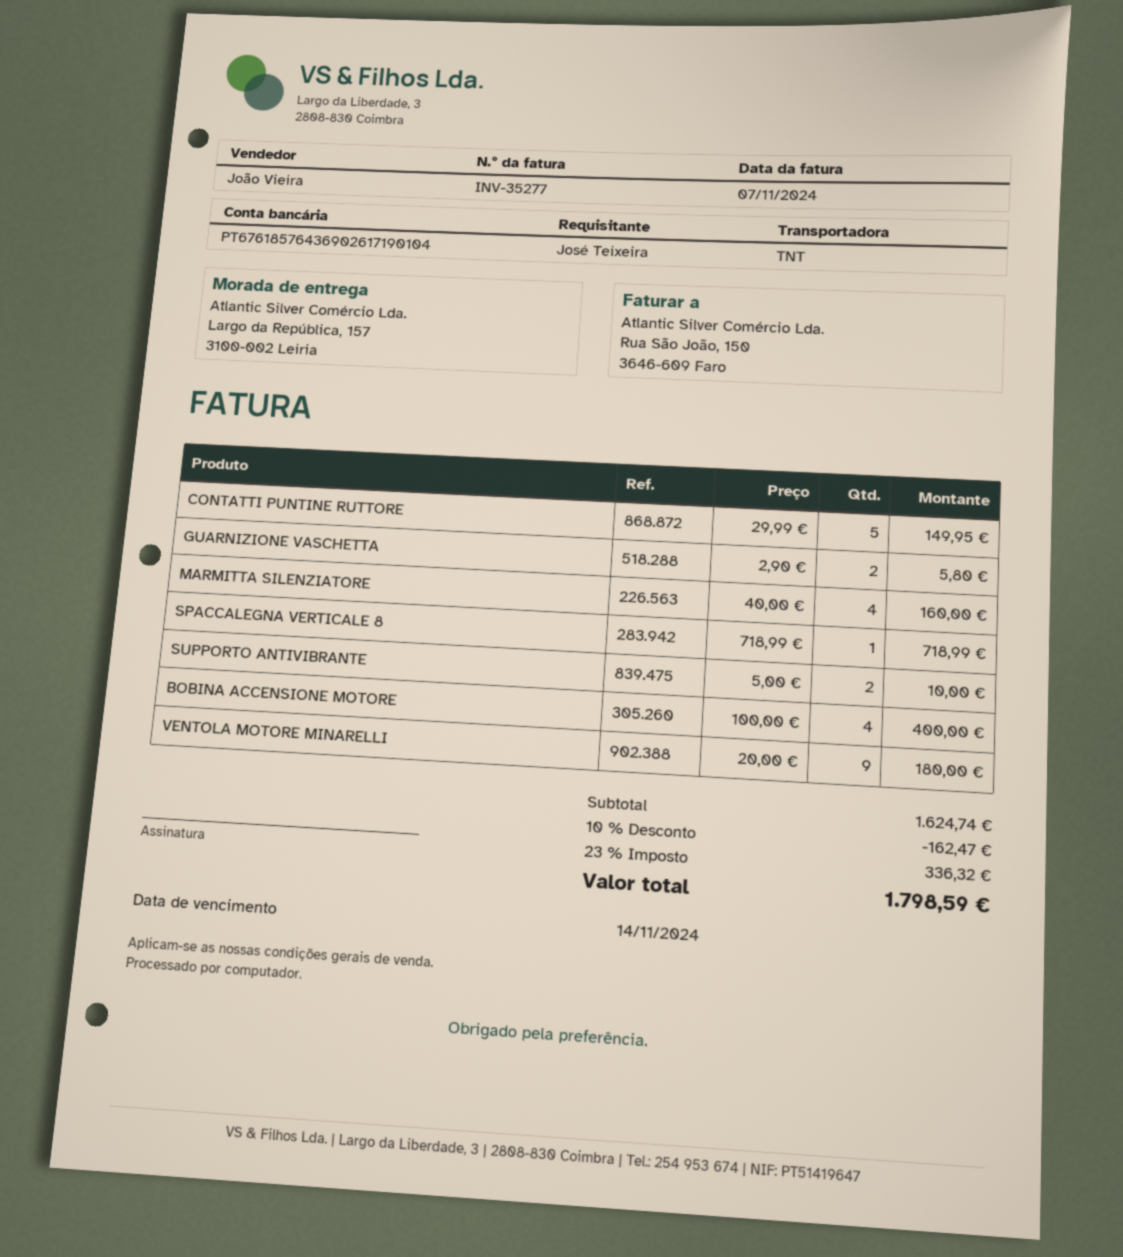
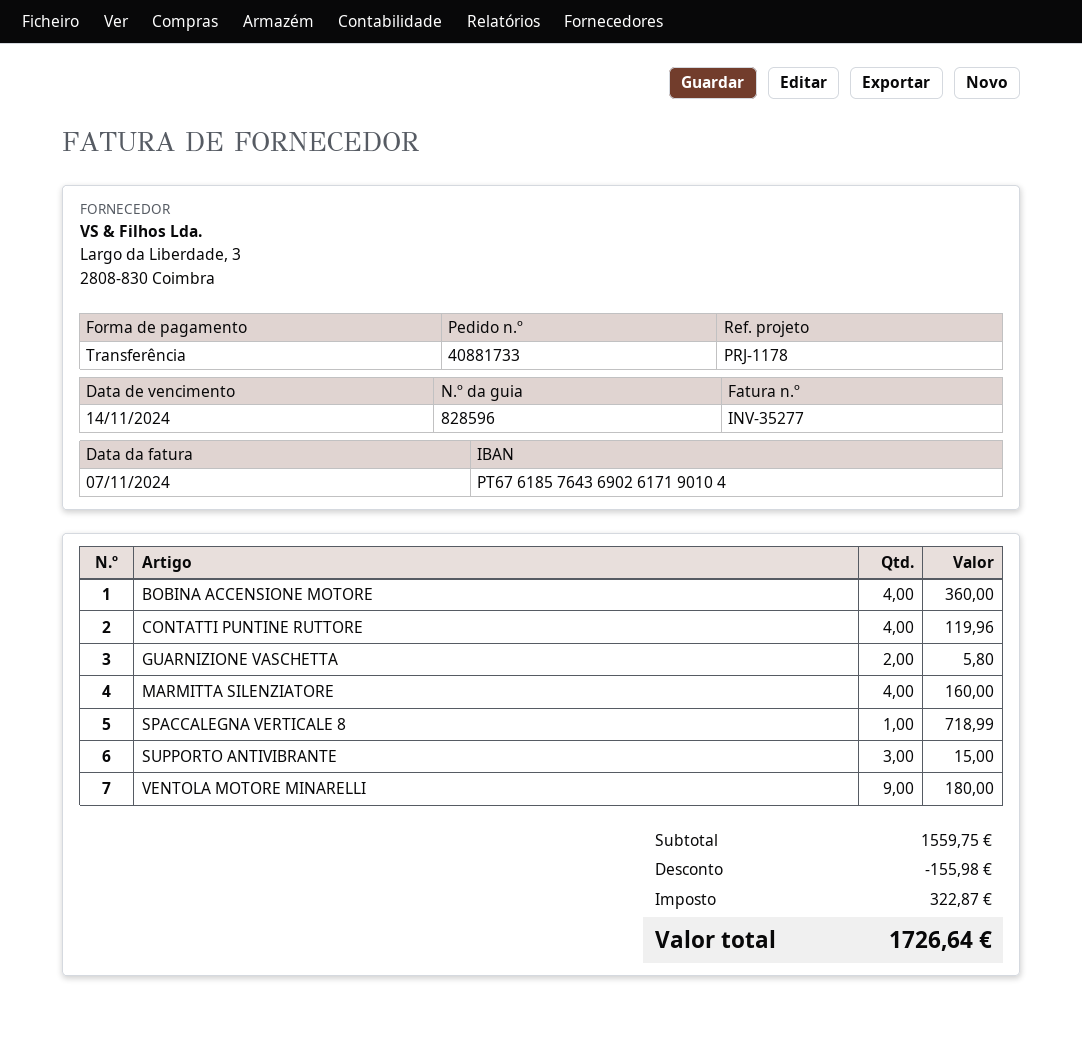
CONTATTI PUNTINE RUTTORE: 5 for 149.95 -> 4 for 119.96
SUPPORTO ANTIVIBRANTE: 2 for 10.00 -> 3 for 15.00
BOBINA ACCENSIONE MOTORE: 4 for 400.00 -> 4 for 360.00
subtotal: 1624.74 -> 1559.75
discount: 162.47 -> 155.98
tax: 336.32 -> 322.87
total: 1798.59 -> 1726.64

